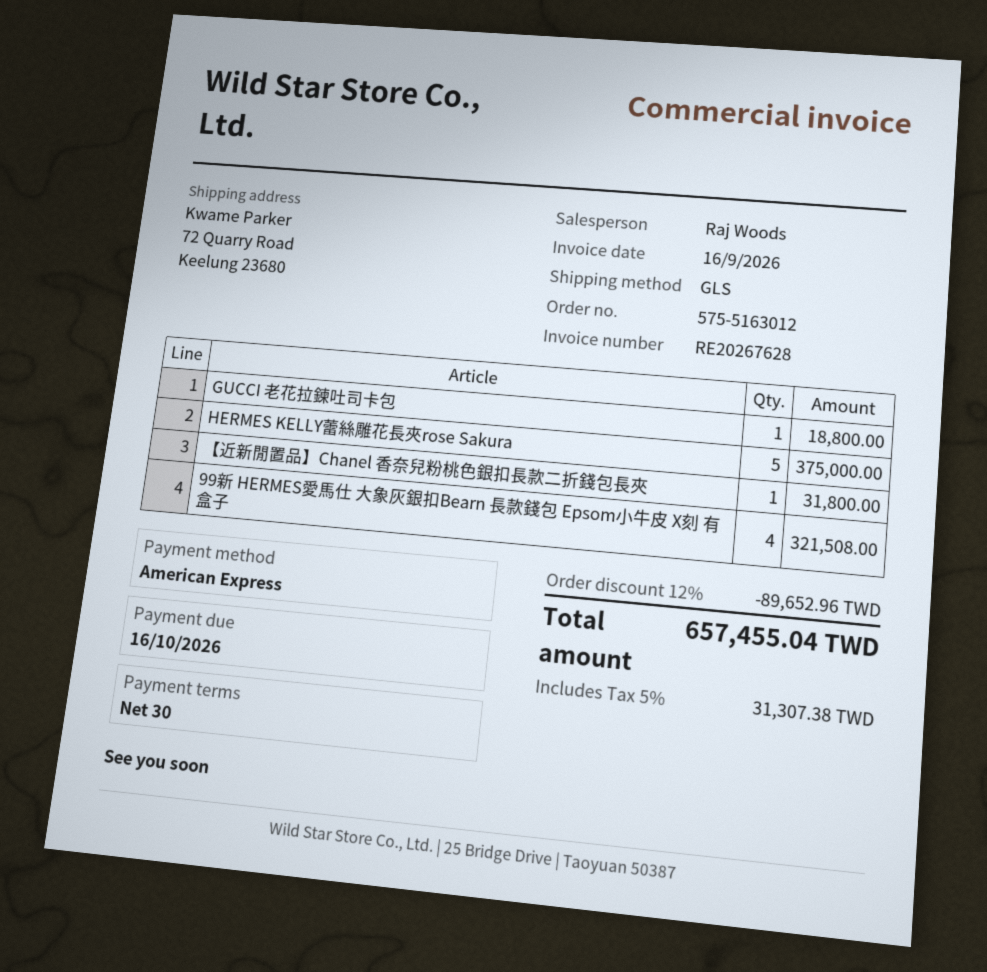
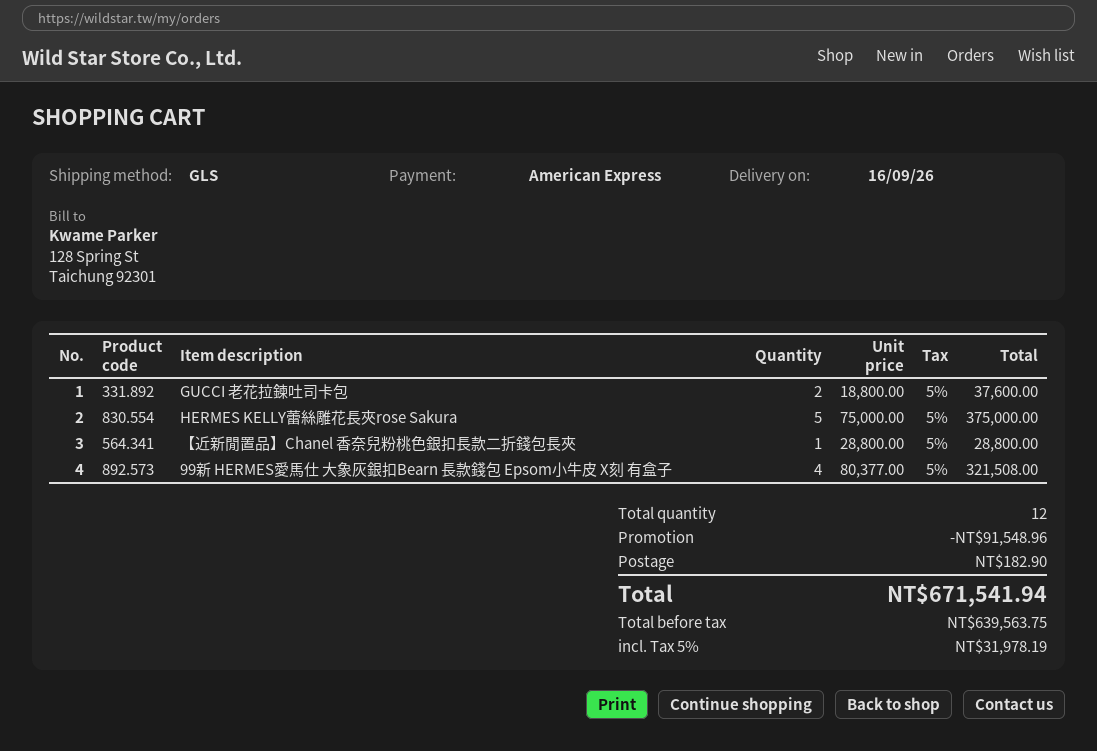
GUCCI 老花拉鍊吐司卡包: 1 for 18800.00 -> 2 for 37600.00
【近新閒置品】Chanel 香奈兒粉桃色銀扣長款二折錢包長夾: 1 for 31800.00 -> 1 for 28800.00
discount: 89652.96 -> 91548.96
shipping: none -> 182.90
tax: 5% = 31307.38 -> 5% = 31978.19
total: 657455.04 -> 671541.94

